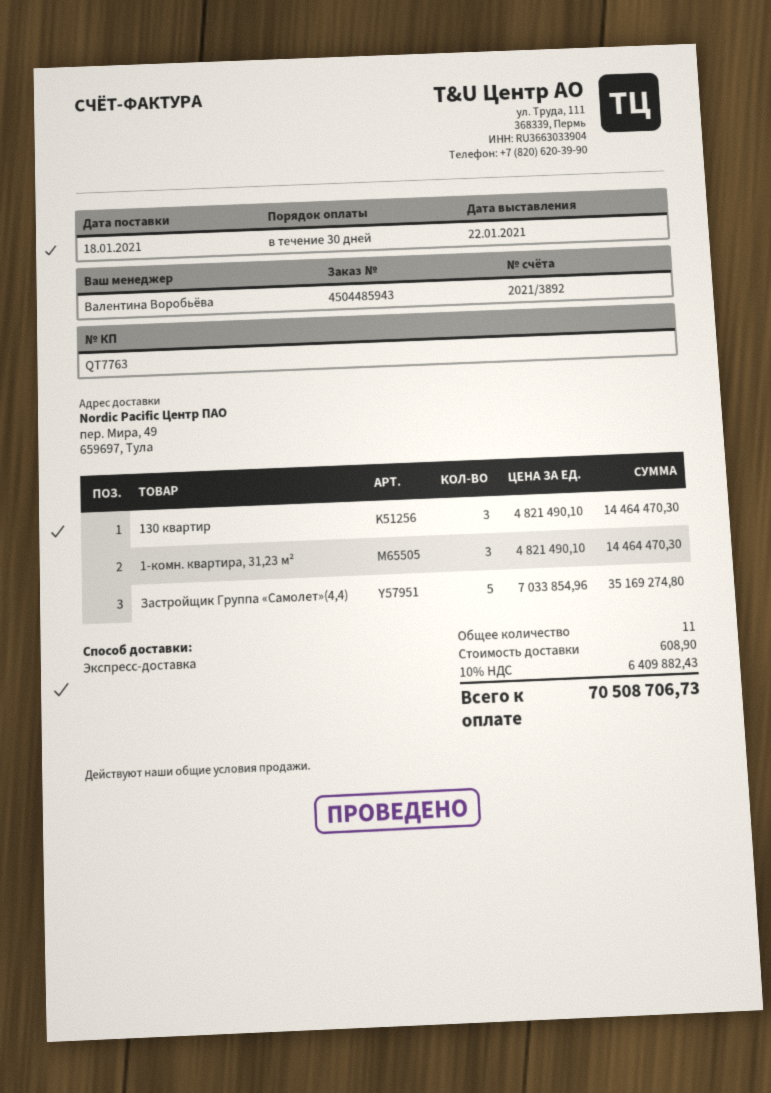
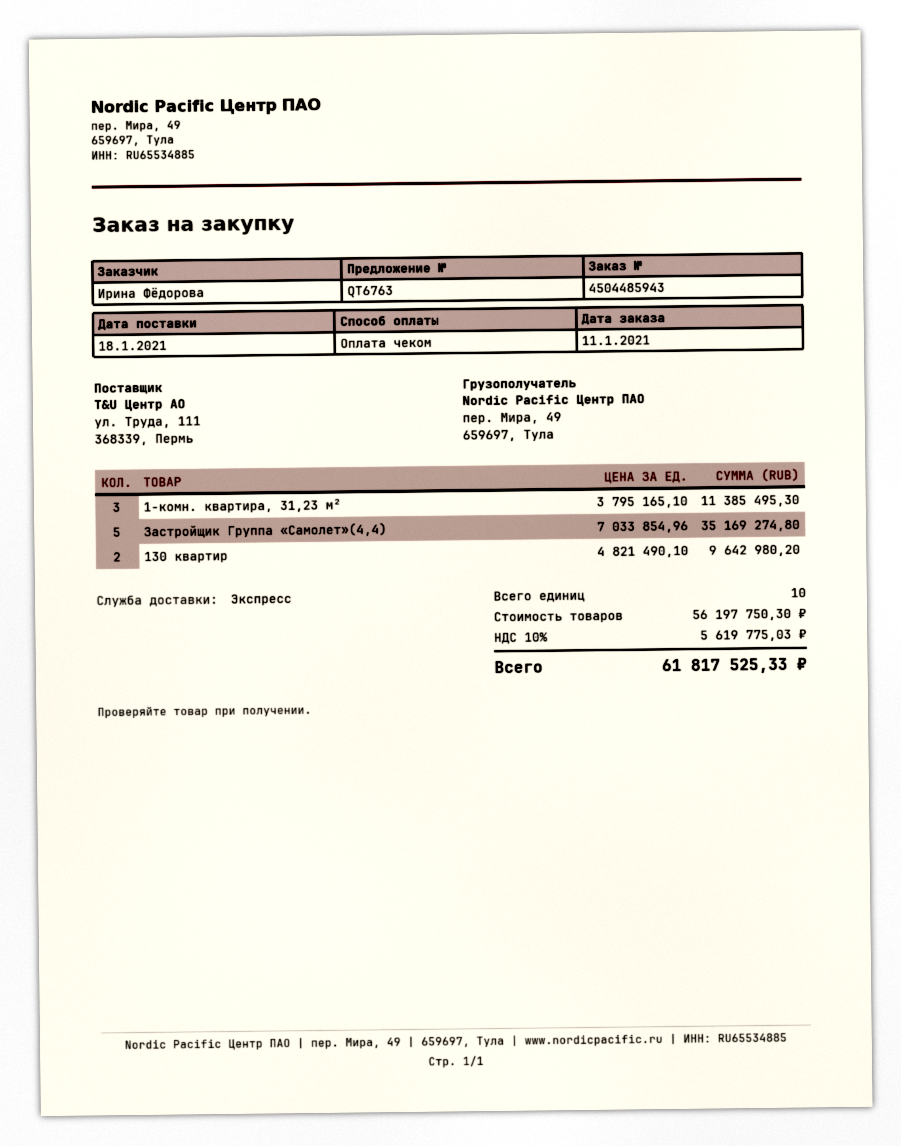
quote number: QT7763 -> QT6763
130 квартир: 3 x 4821490.10 = 14464470.30 -> 2 x 4821490.10 = 9642980.20
1-комн. квартира, 31,23 м²: 3 x 4821490.10 = 14464470.30 -> 3 x 3795165.10 = 11385495.30
total quantity: 11 -> 10
shipping: 608.90 -> none
tax: 10% = 6409882.43 -> 10% = 5619775.03
total: 70508706.73 -> 61817525.33

